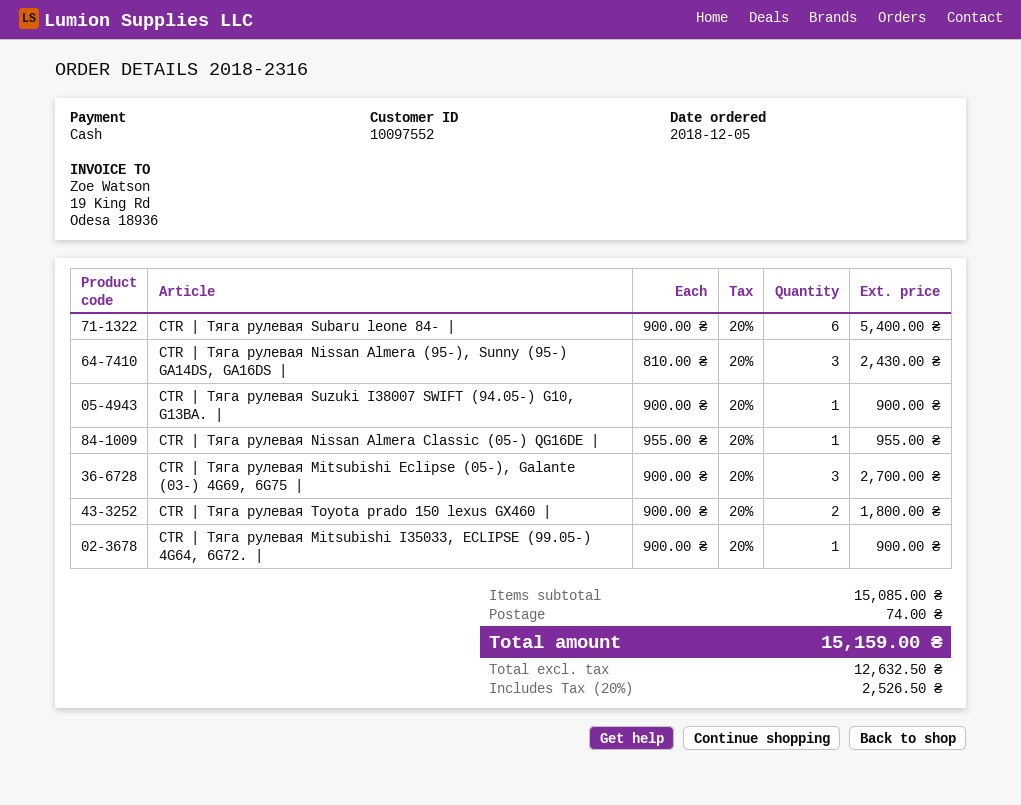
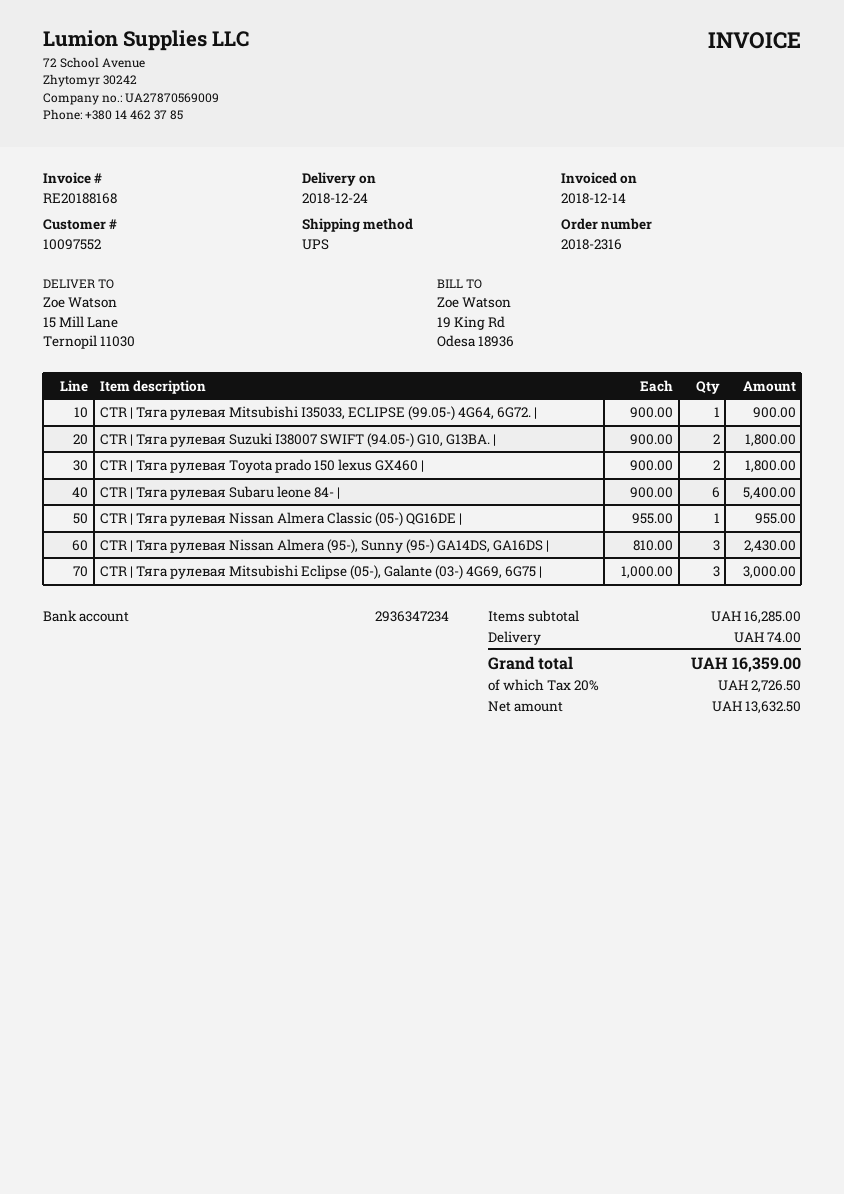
CTR | Тяга рулевая Suzuki I38007 SWIFT (94.05-) G10, G13BA. |: 1 x 900.00 = 900.00 -> 2 x 900.00 = 1800.00
CTR | Тяга рулевая Mitsubishi Eclipse (05-), Galante (03-) 4G69, 6G75 |: 3 x 900.00 = 2700.00 -> 3 x 1000.00 = 3000.00
subtotal: 15085.00 -> 16285.00
net: 12632.50 -> 13632.50
tax: 20% = 2526.50 -> 20% = 2726.50
total: 15159.00 -> 16359.00

